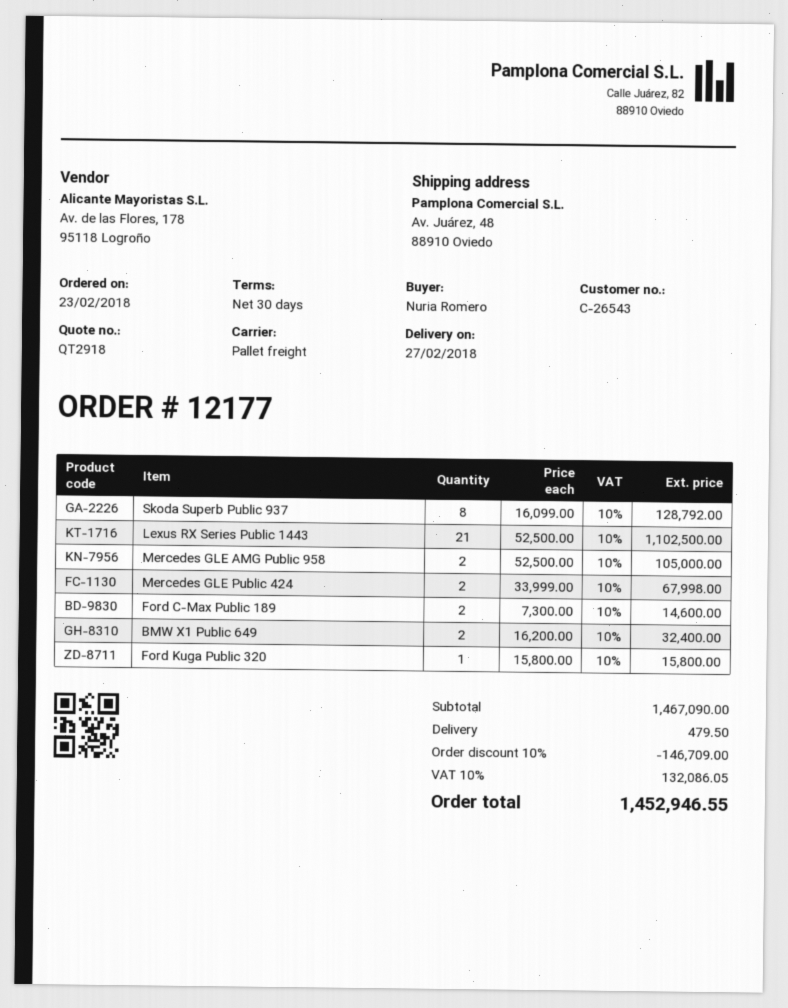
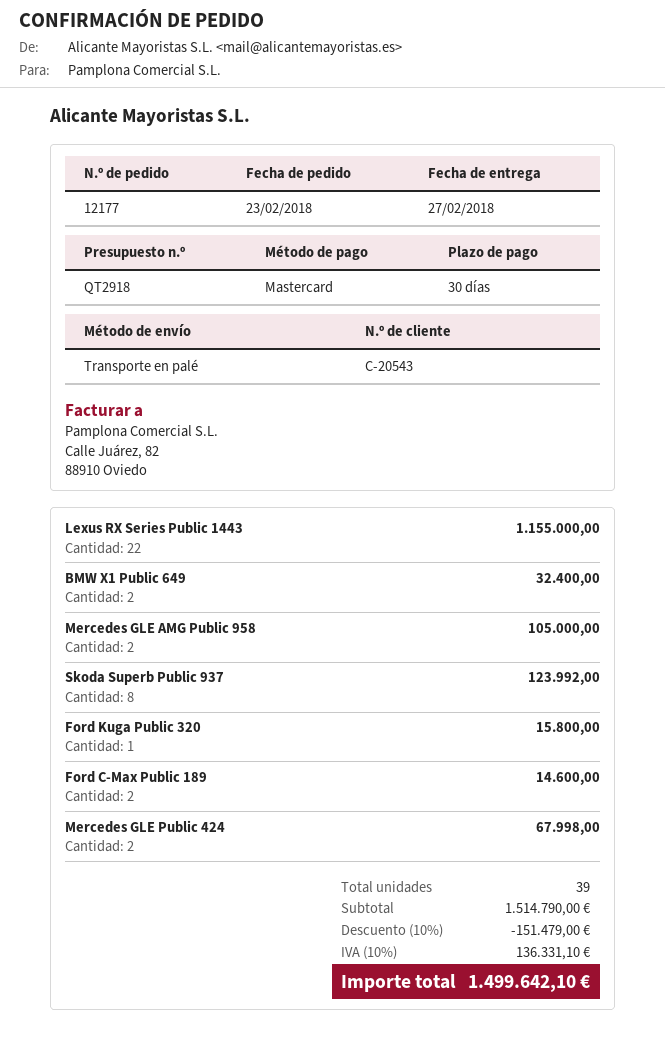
customer number: C-26543 -> C-20543
Skoda Superb Public 937: 8 for 128792.00 -> 8 for 123992.00
Lexus RX Series Public 1443: 21 for 1102500.00 -> 22 for 1155000.00
subtotal: 1467090.00 -> 1514790.00
discount: 10% = 146709.00 -> 10% = 151479.00
shipping: 479.50 -> none
tax: 10% = 132086.05 -> 10% = 136331.10
total: 1452946.55 -> 1499642.10

